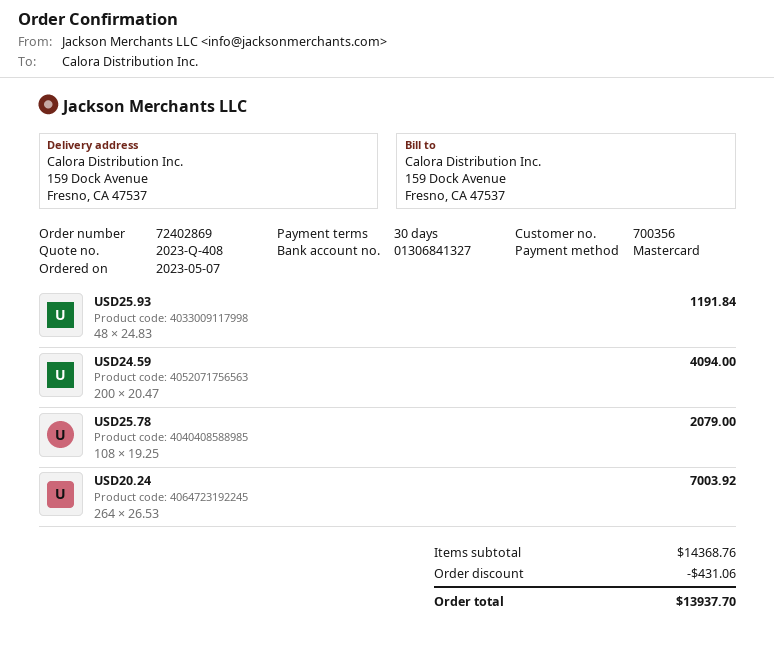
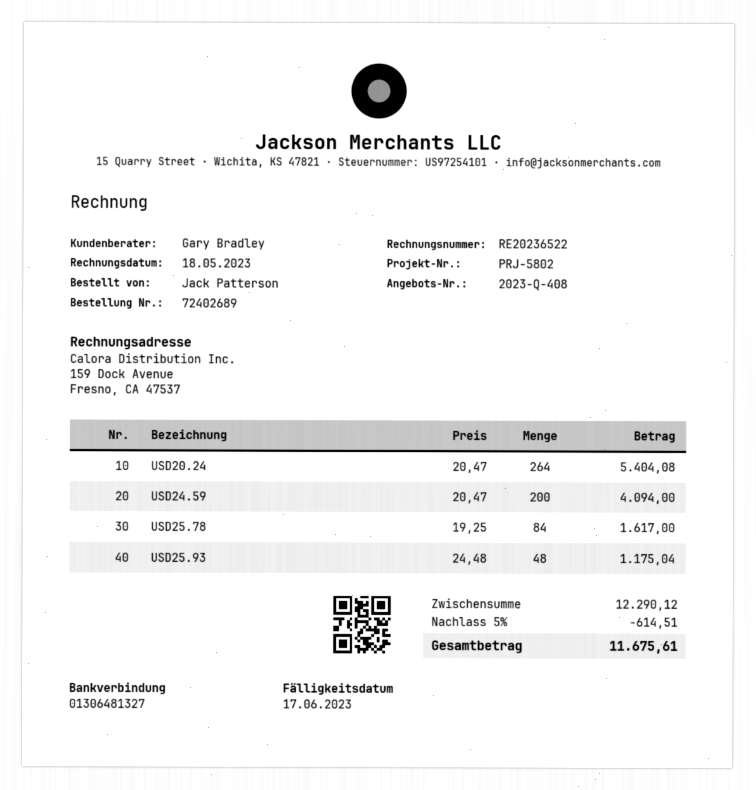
order number: 72402869 -> 72402689
bank account: 01306841327 -> 01306481327
USD25.93: 48 x 24.83 = 1191.84 -> 48 x 24.48 = 1175.04
USD25.78: 108 x 19.25 = 2079.00 -> 84 x 19.25 = 1617.00
USD20.24: 264 x 26.53 = 7003.92 -> 264 x 20.47 = 5404.08
subtotal: 14368.76 -> 12290.12
discount: 431.06 -> 614.51
total: 13937.70 -> 11675.61

